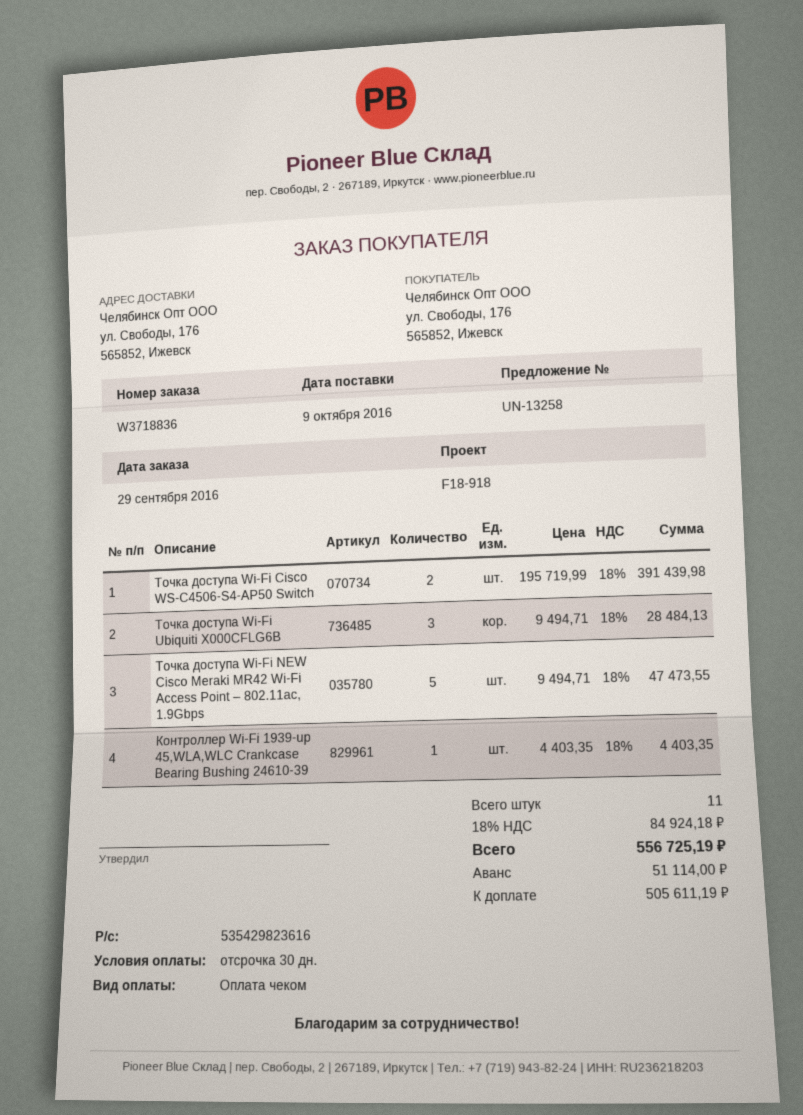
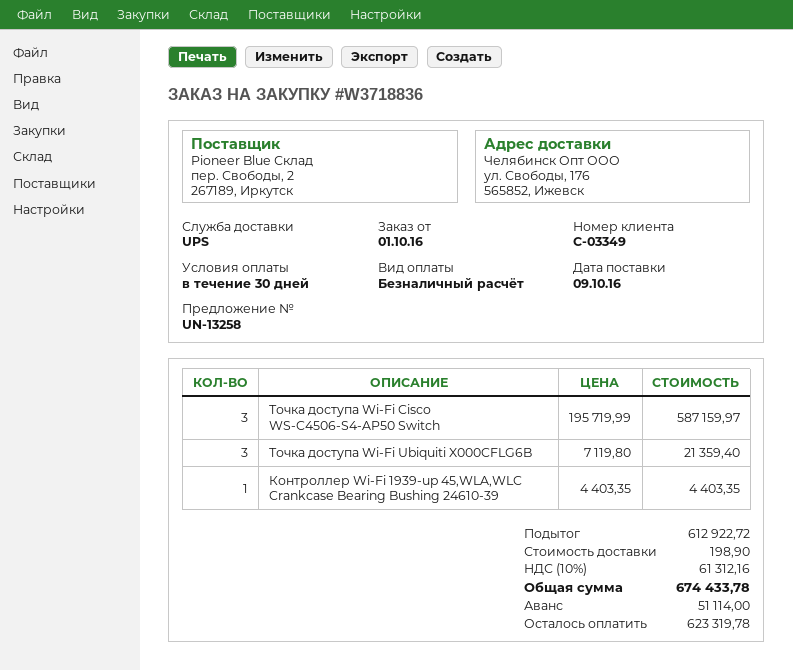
order date: 2016-09-29 -> 2016-10-01
payment method: cheque -> bank transfer
Точка доступа Wi-Fi Cisco WS-C4506-S4-AP50 Switch: 2 x 195719.99 = 391439.98 -> 3 x 195719.99 = 587159.97
Точка доступа Wi-Fi Ubiquiti X000CFLG6B: 3 x 9494.71 = 28484.13 -> 3 x 7119.80 = 21359.40
Точка доступа Wi-Fi NEW Cisco Meraki MR42 Wi-Fi Access Point – 802.11ac, 1.9Gbps: 5 x 9494.71 = 47473.55 -> none
shipping: none -> 198.90
tax: 18% = 84924.18 -> 10% = 61312.16
total: 556725.19 -> 674433.78
balance: 505611.19 -> 623319.78

